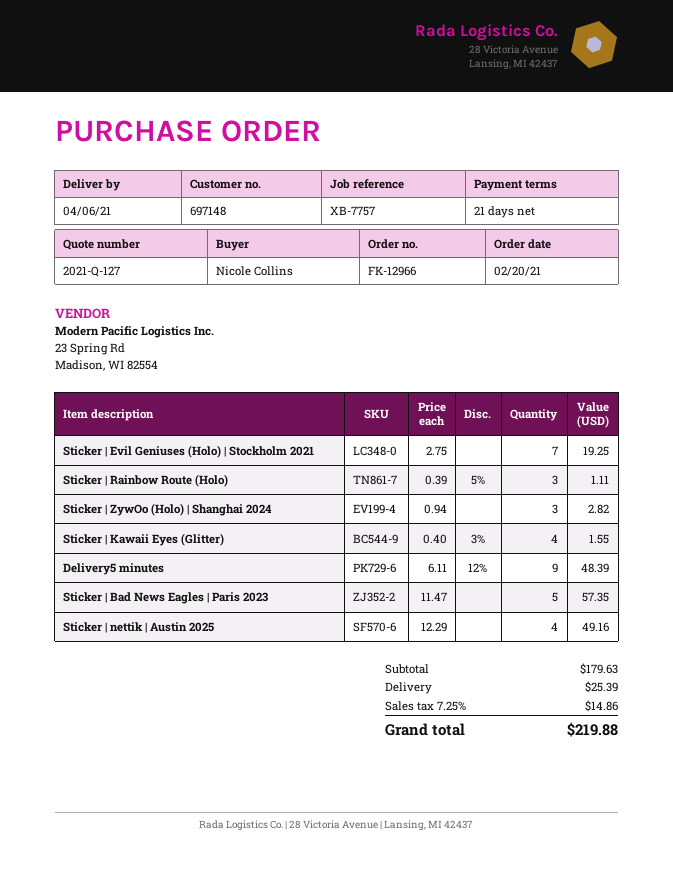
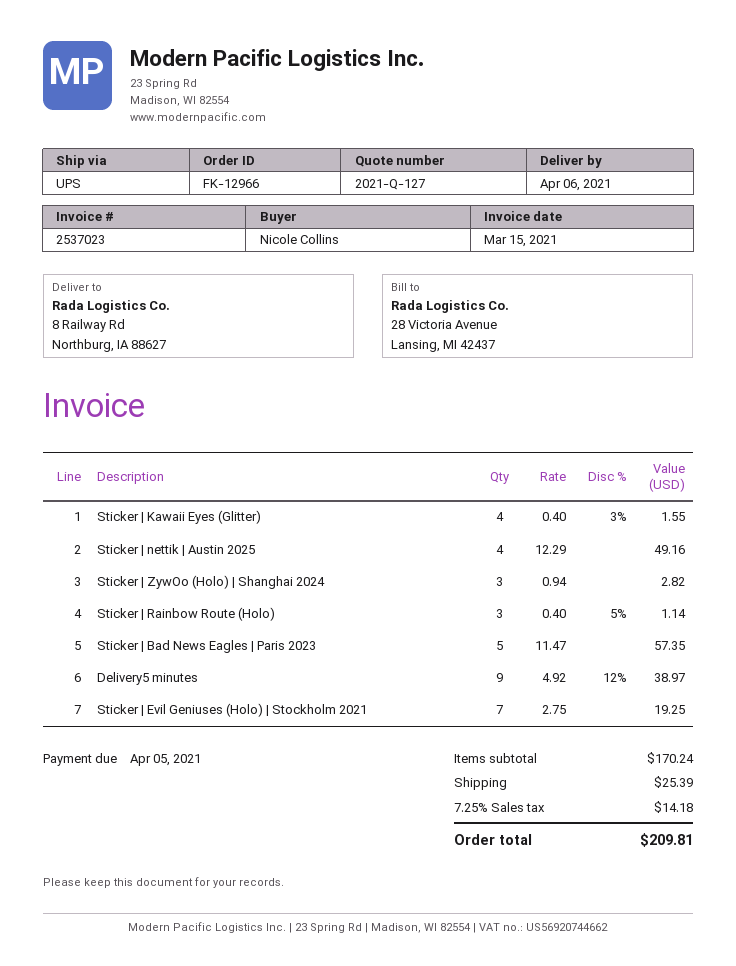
Sticker | Rainbow Route (Holo): 3 x 0.39 - 5% = 1.11 -> 3 x 0.40 - 5% = 1.14
Delivery5 minutes: 9 x 6.11 - 12% = 48.39 -> 9 x 4.92 - 12% = 38.97
subtotal: 179.63 -> 170.24
tax: 7.25% = 14.86 -> 7.25% = 14.18
total: 219.88 -> 209.81

